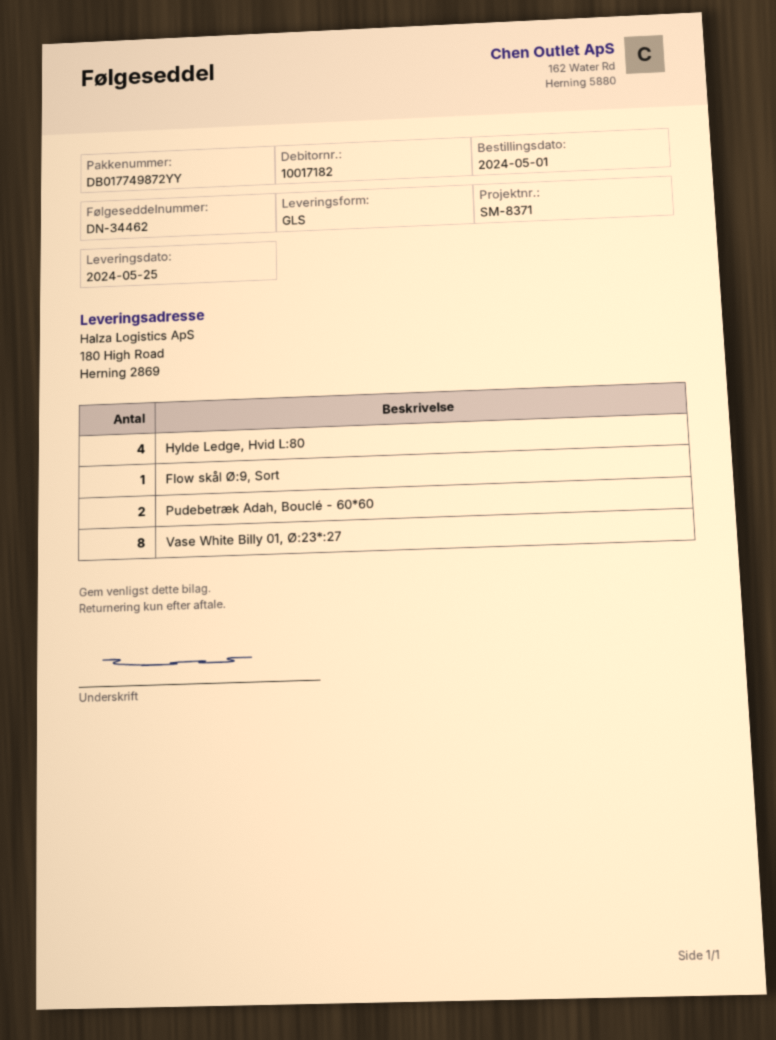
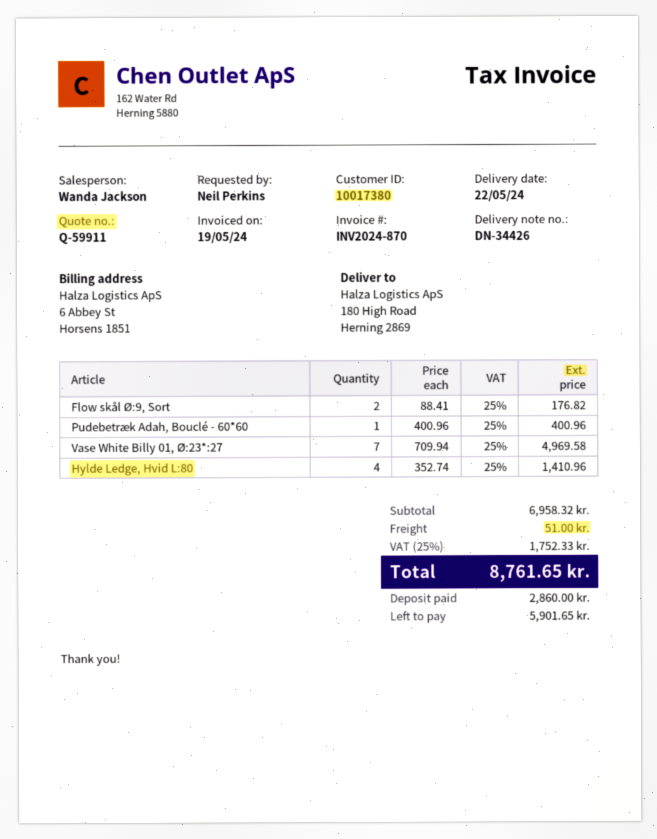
delivery note number: DN-34462 -> DN-34426
delivery date: 2024-05-25 -> 2024-05-22
customer number: 10017182 -> 10017380
Flow skål Ø:9, Sort: 1 -> 2
Pudebetræk Adah, Bouclé - 60*60: 2 -> 1
Vase White Billy 01, Ø:23*:27: 8 -> 7

